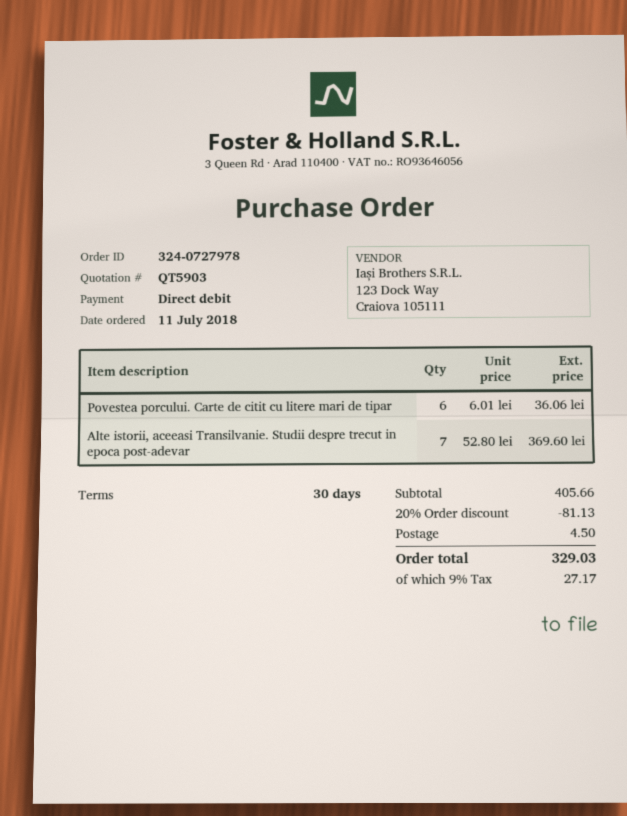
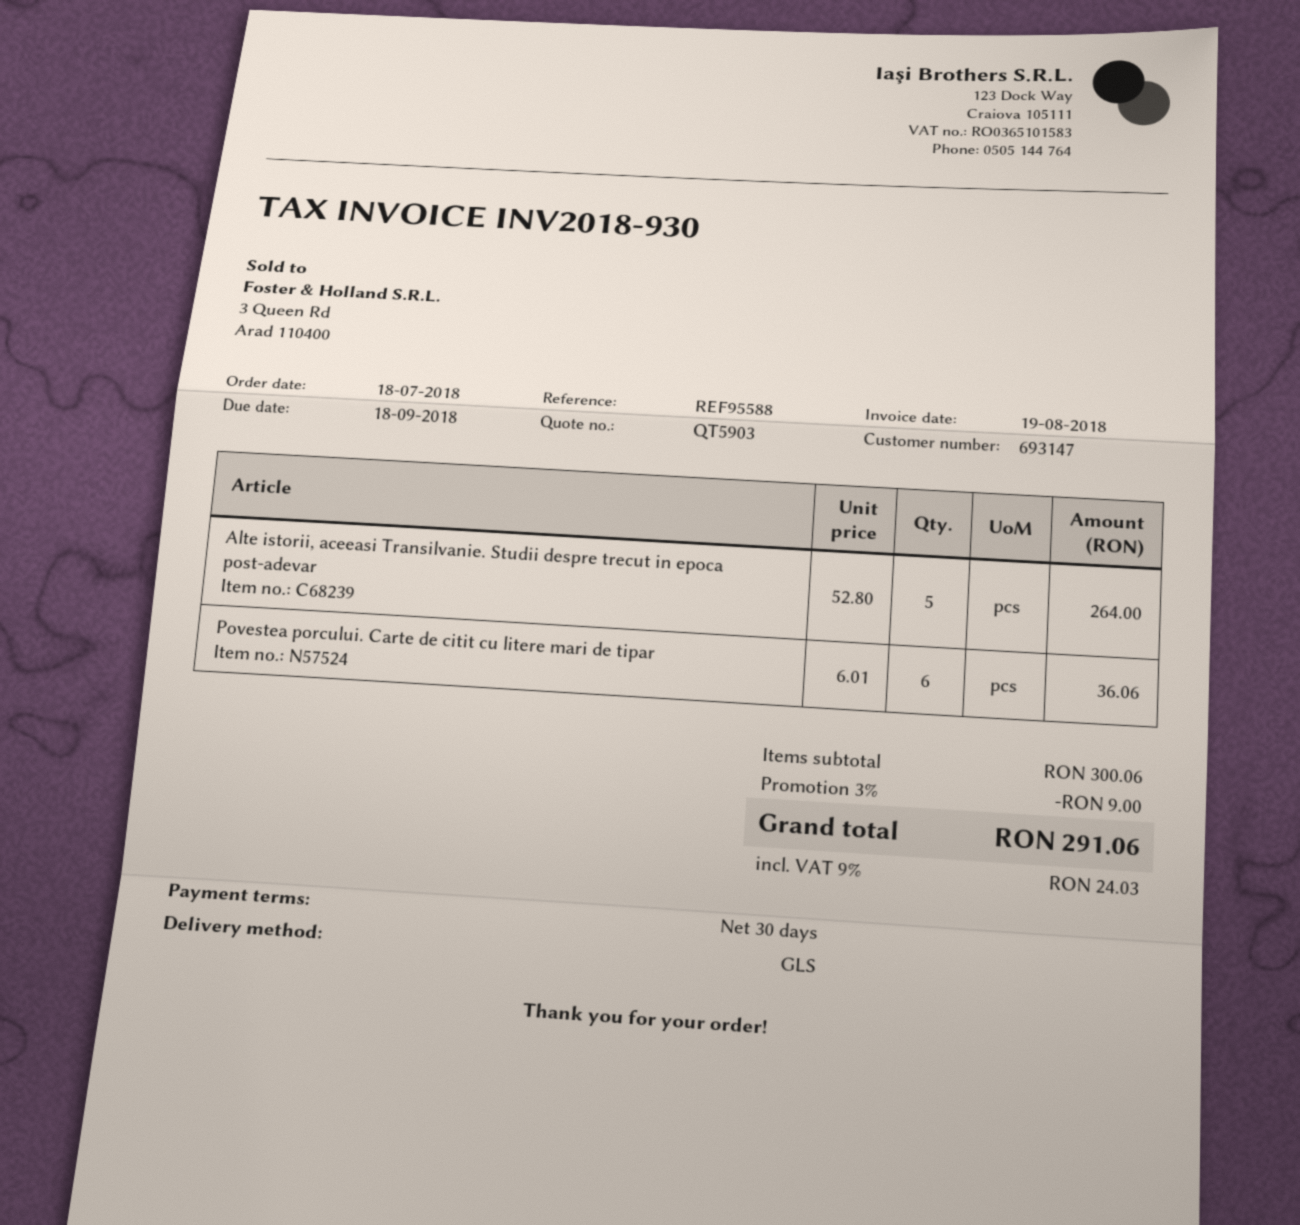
order date: 2018-07-11 -> 2018-07-18
Alte istorii, aceeasi Transilvanie. Studii despre trecut in epoca post-adevar: 7 x 52.80 = 369.60 -> 5 x 52.80 = 264.00
subtotal: 405.66 -> 300.06
discount: 20% = 81.13 -> 3% = 9.00
shipping: 4.50 -> none
tax: 9% = 27.17 -> 9% = 24.03
total: 329.03 -> 291.06

